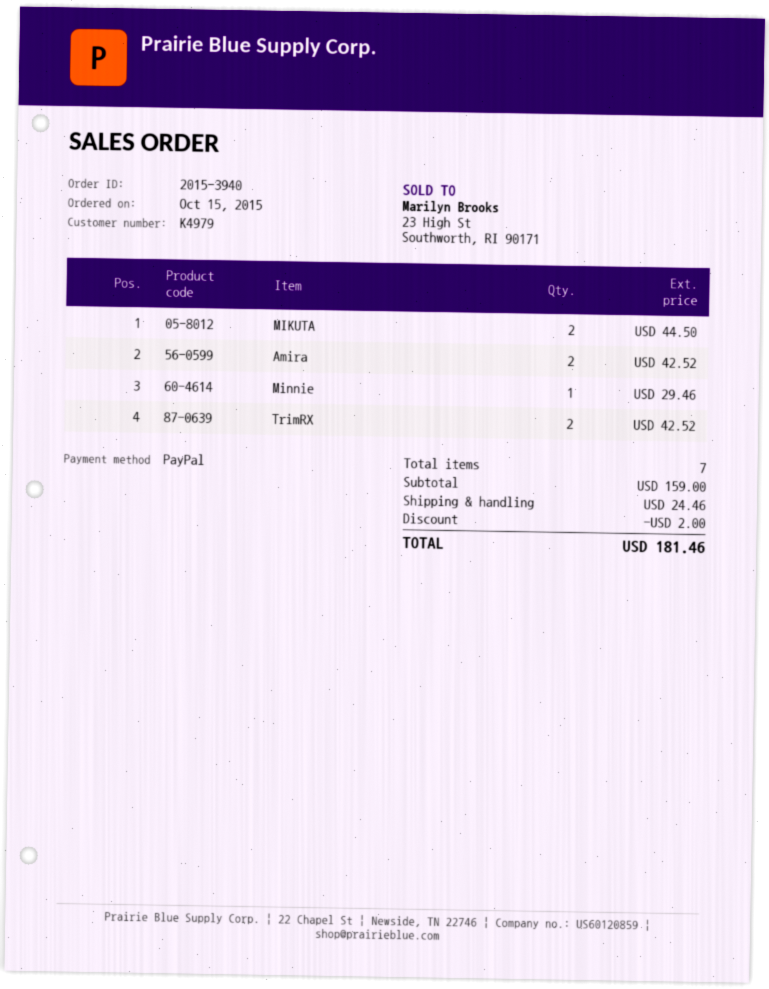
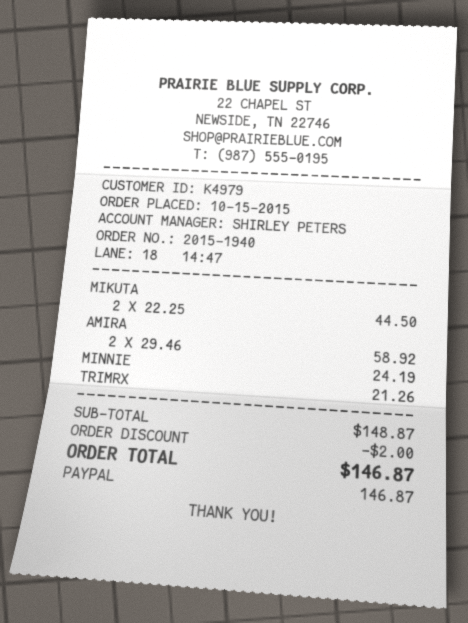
order number: 2015-3940 -> 2015-1940
Amira: 2 for 42.52 -> 2 for 58.92
Minnie: 1 for 29.46 -> 1 for 24.19
TrimRX: 2 for 42.52 -> 1 for 21.26
subtotal: 159.00 -> 148.87
shipping: 24.46 -> none
total: 181.46 -> 146.87

